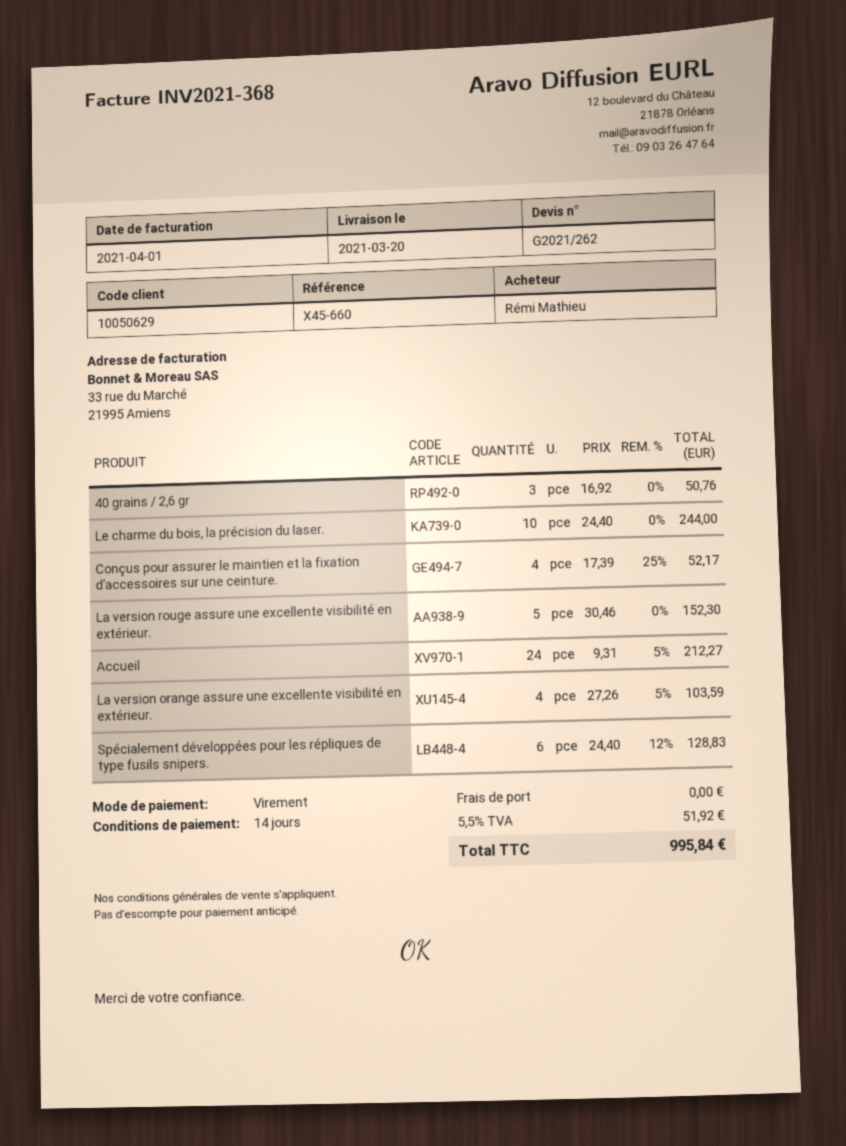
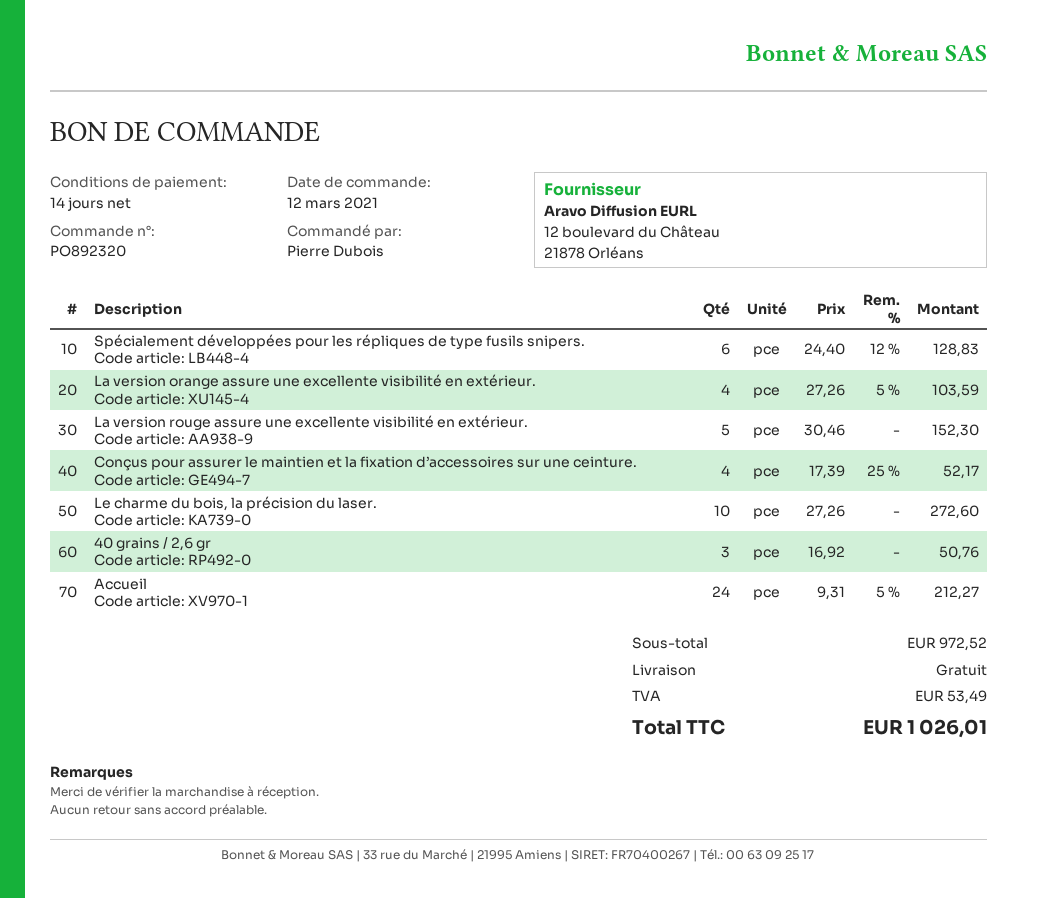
ordered by: Rémi Mathieu -> Pierre Dubois
Le charme du bois, la précision du laser.: 10 x 24.40 = 244.00 -> 10 x 27.26 = 272.60
tax: 51.92 -> 53.49
total: 995.84 -> 1026.01

